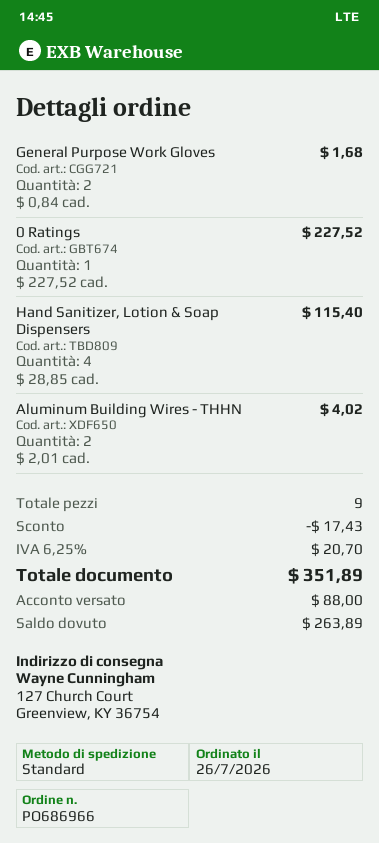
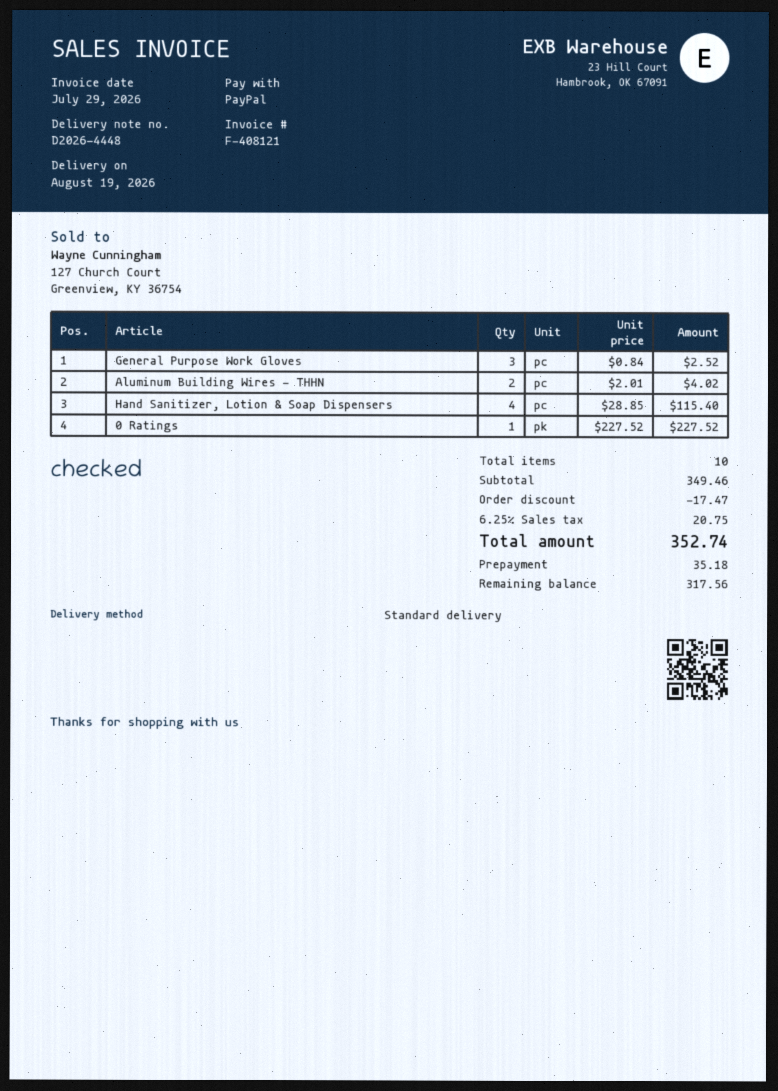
General Purpose Work Gloves: 2 x 0.84 = 1.68 -> 3 x 0.84 = 2.52
total quantity: 9 -> 10
discount: 17.43 -> 17.47
tax: 6.25% = 20.70 -> 6.25% = 20.75
total: 351.89 -> 352.74
deposit: 88.00 -> 35.18
balance: 263.89 -> 317.56

